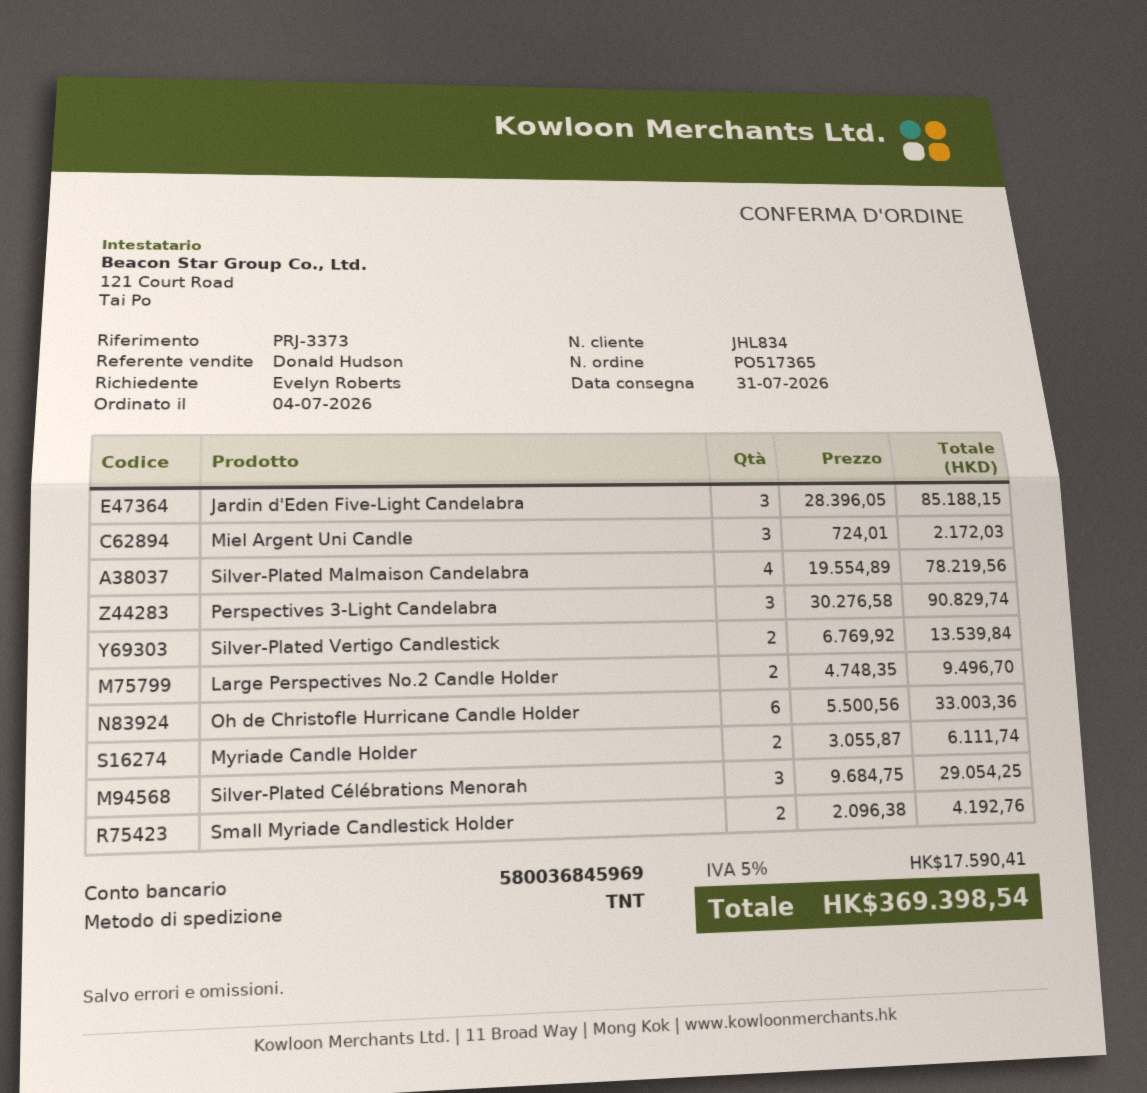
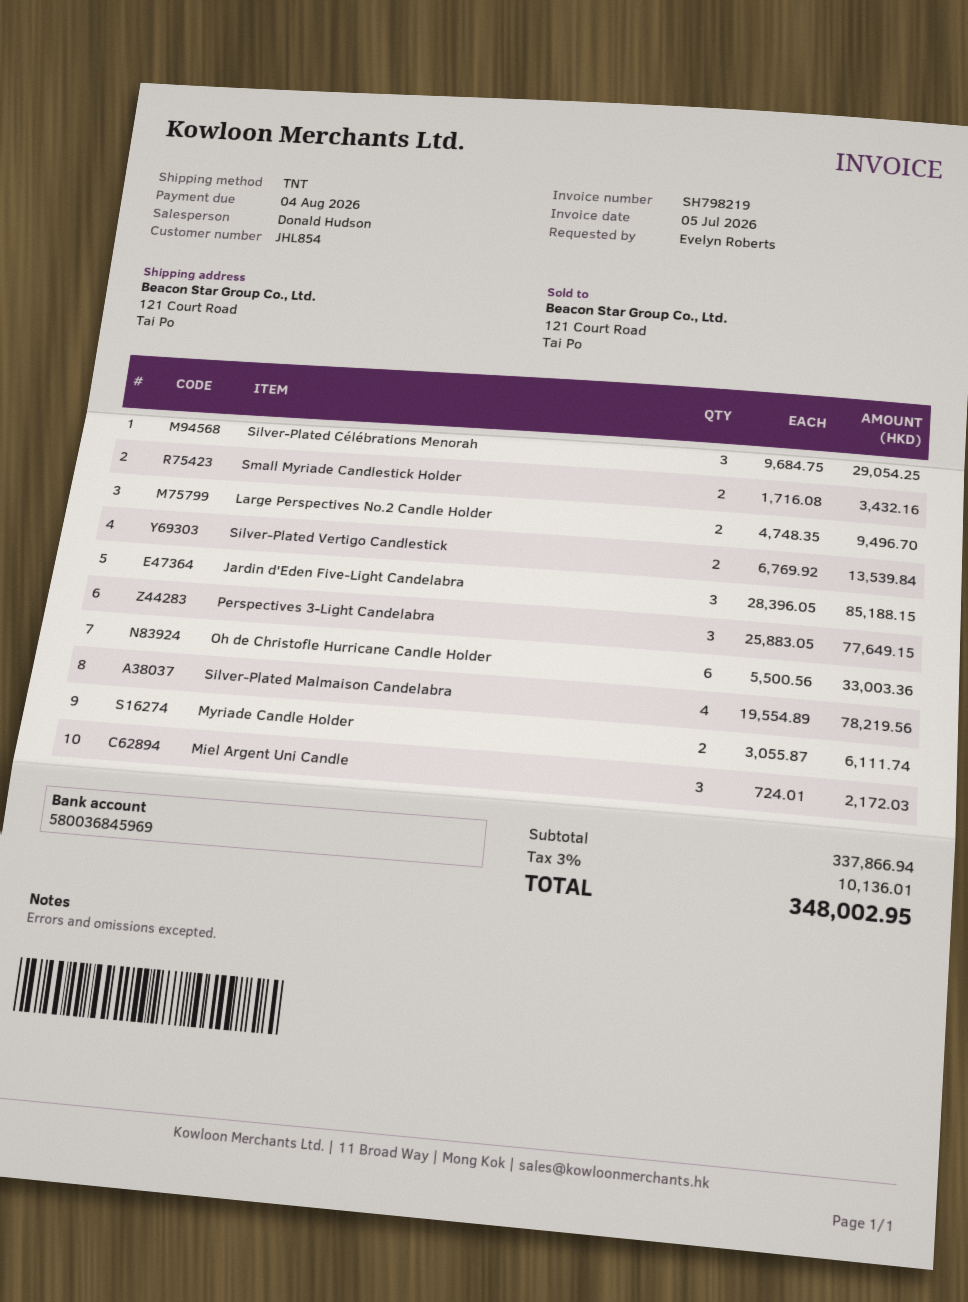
customer number: JHL834 -> JHL854
Perspectives 3-Light Candelabra: 3 x 30276.58 = 90829.74 -> 3 x 25883.05 = 77649.15
Small Myriade Candlestick Holder: 2 x 2096.38 = 4192.76 -> 2 x 1716.08 = 3432.16
tax: 5% = 17590.41 -> 3% = 10136.01
total: 369398.54 -> 348002.95

